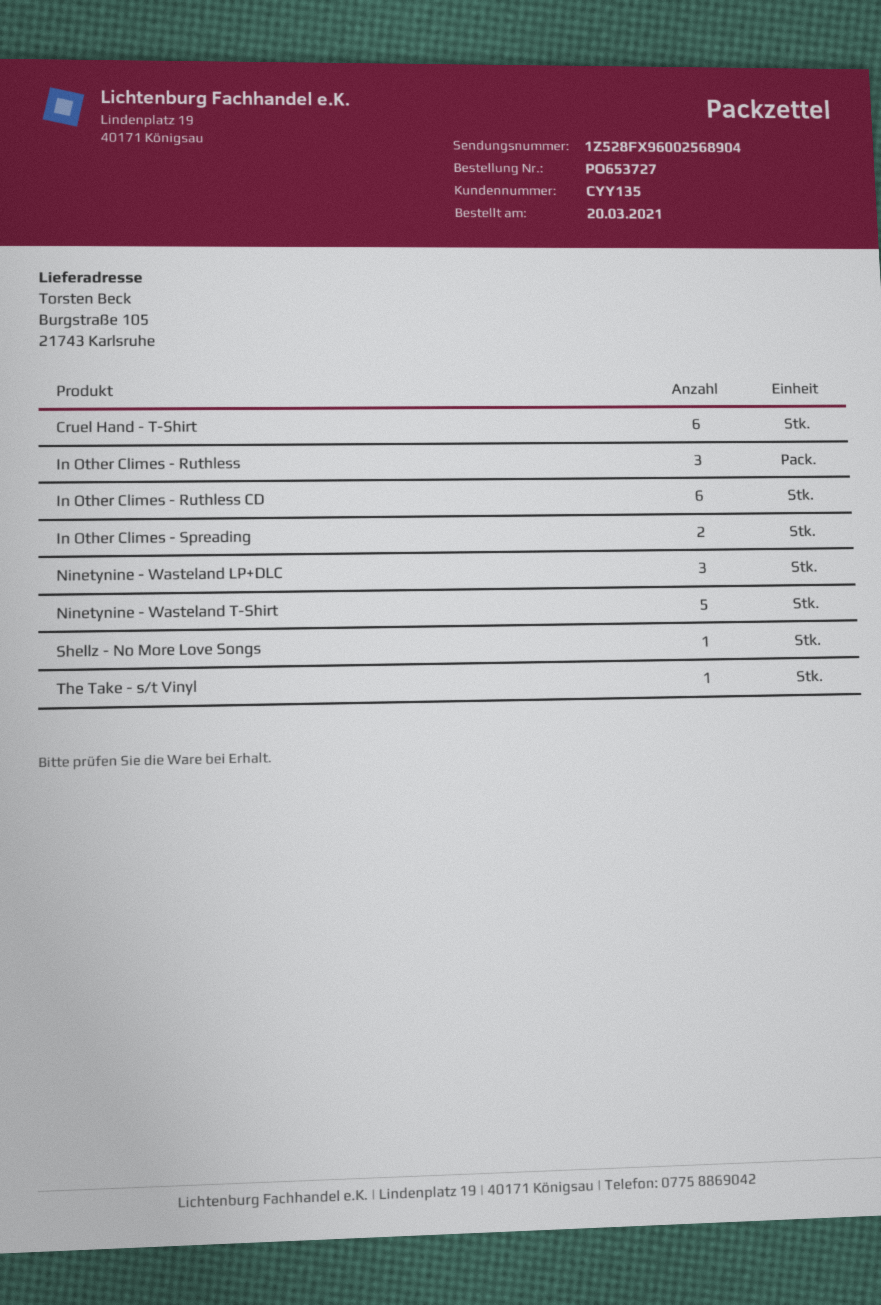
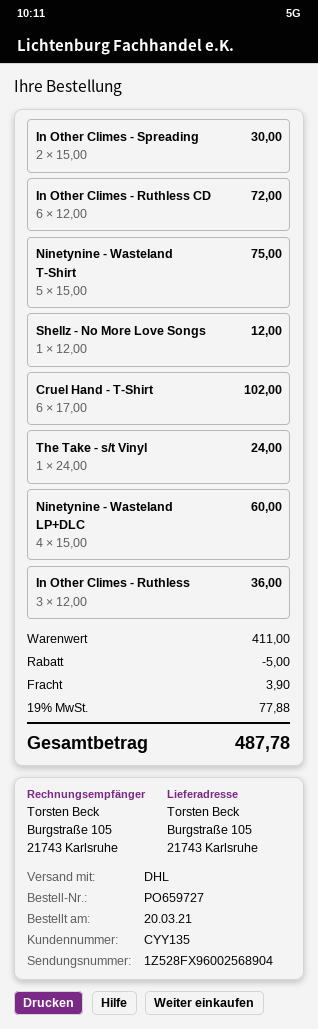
order number: PO653727 -> PO659727
Ninetynine - Wasteland LP+DLC: 3 -> 4

